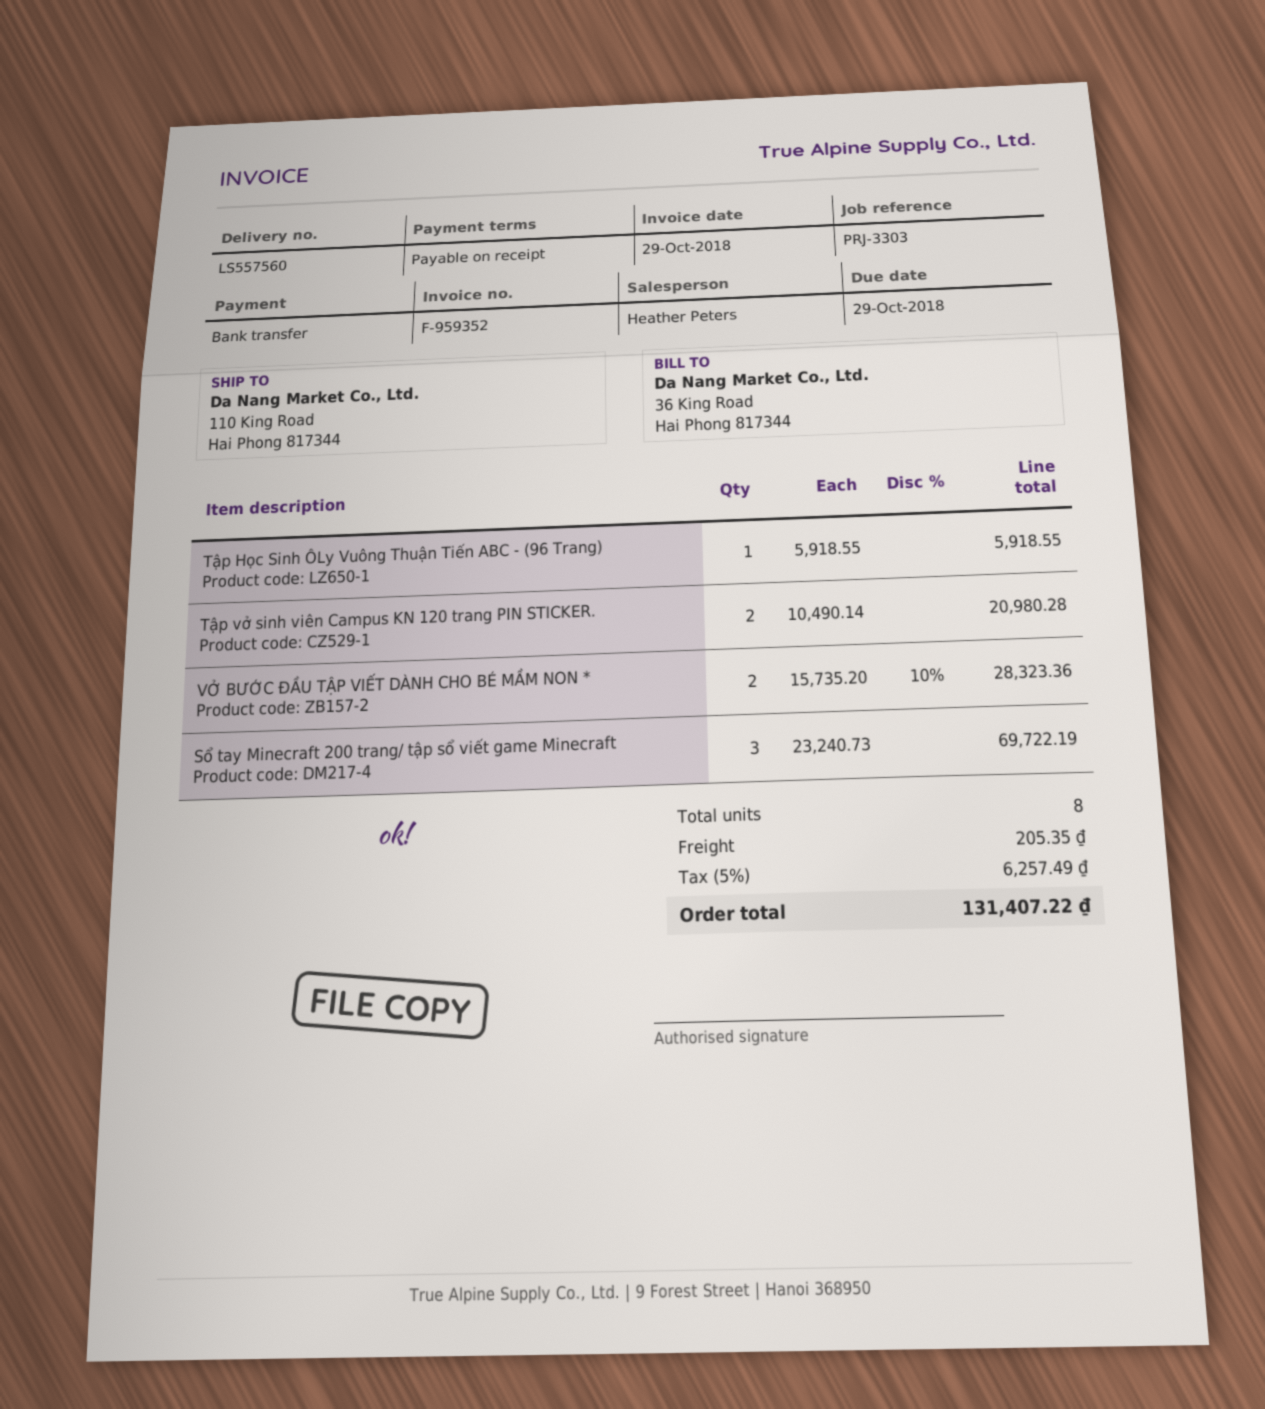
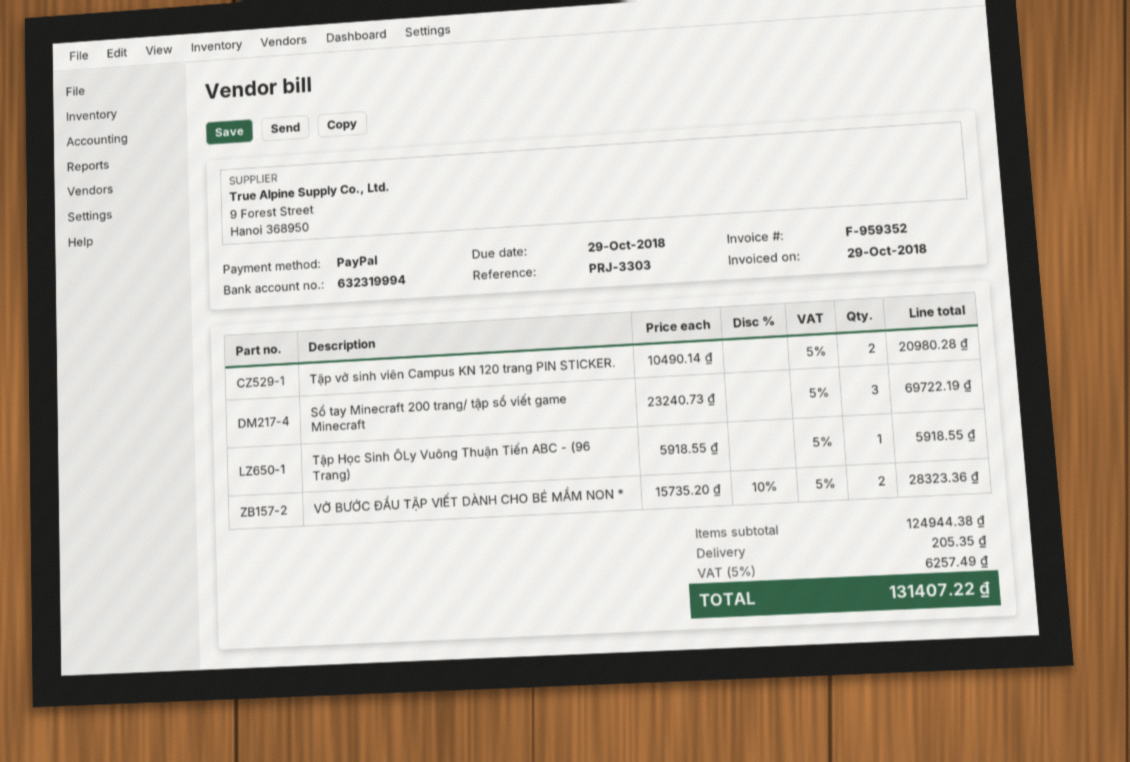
payment method: bank transfer -> PayPal

